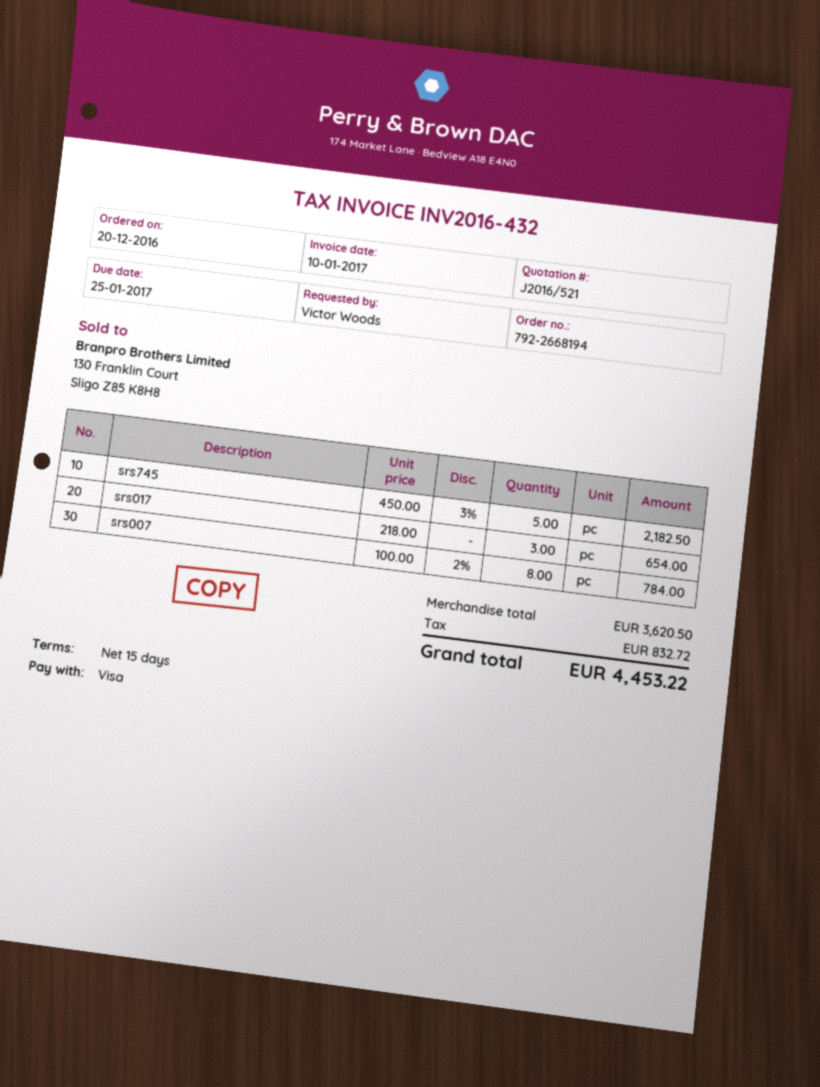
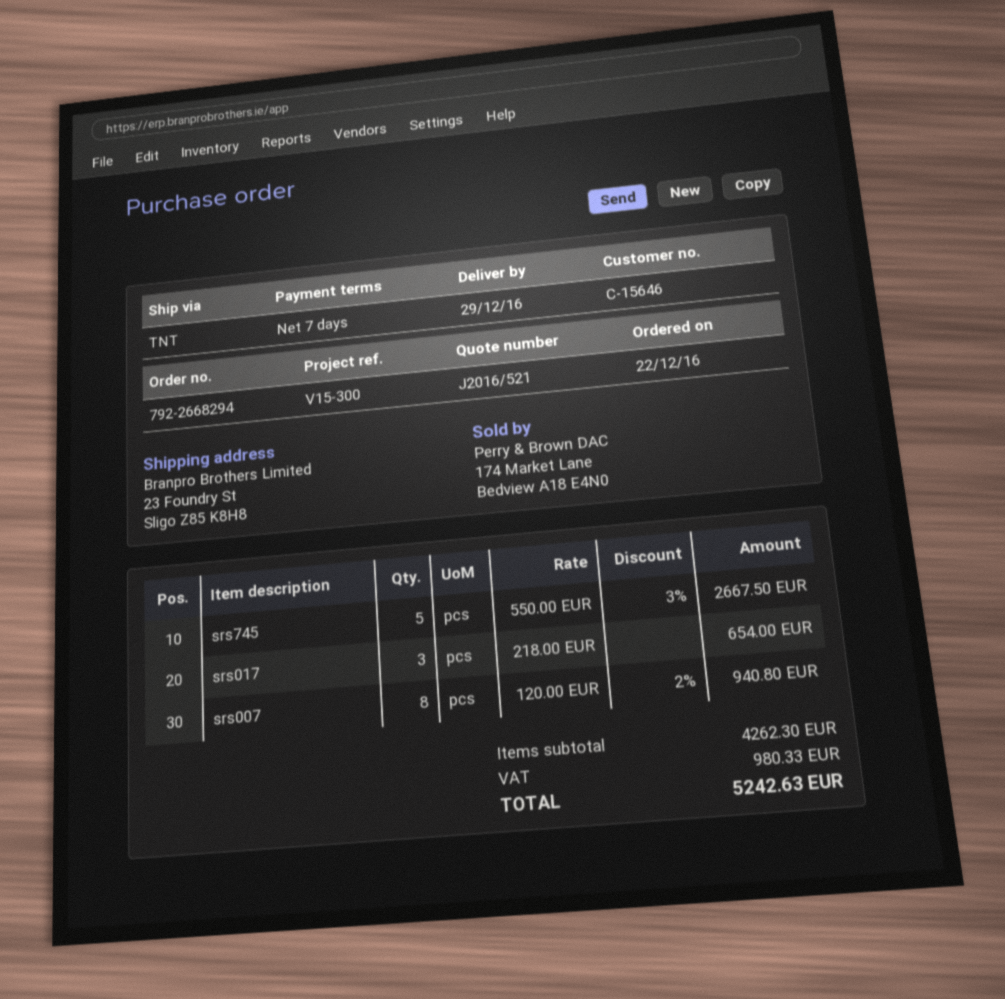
order number: 792-2668194 -> 792-2668294
order date: 2016-12-20 -> 2016-12-22
payment terms: 15 days -> 7 days
srs745: 5 x 450.00 - 3% = 2182.50 -> 5 x 550.00 - 3% = 2667.50
srs007: 8 x 100.00 - 2% = 784.00 -> 8 x 120.00 - 2% = 940.80
subtotal: 3620.50 -> 4262.30
tax: 832.72 -> 980.33
total: 4453.22 -> 5242.63

